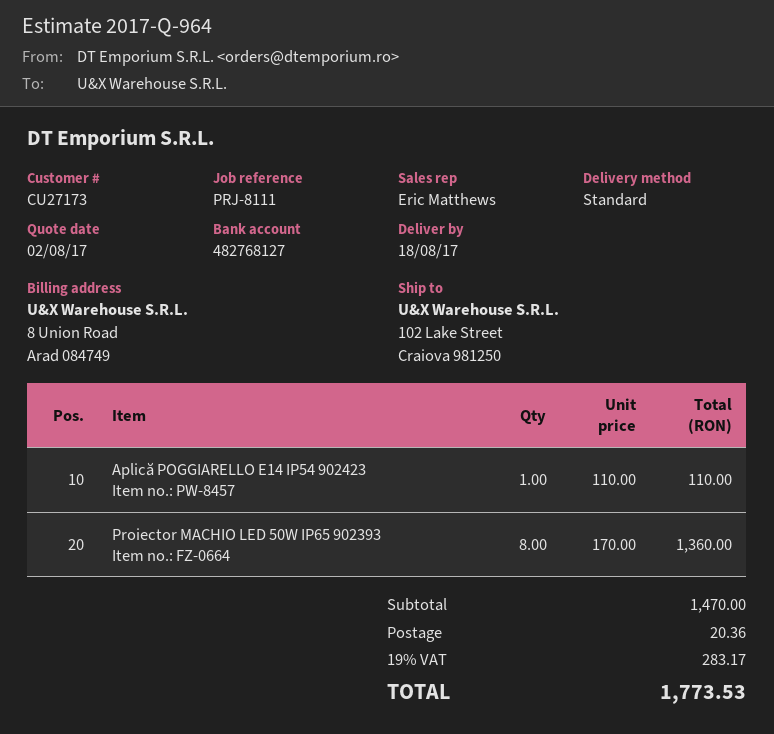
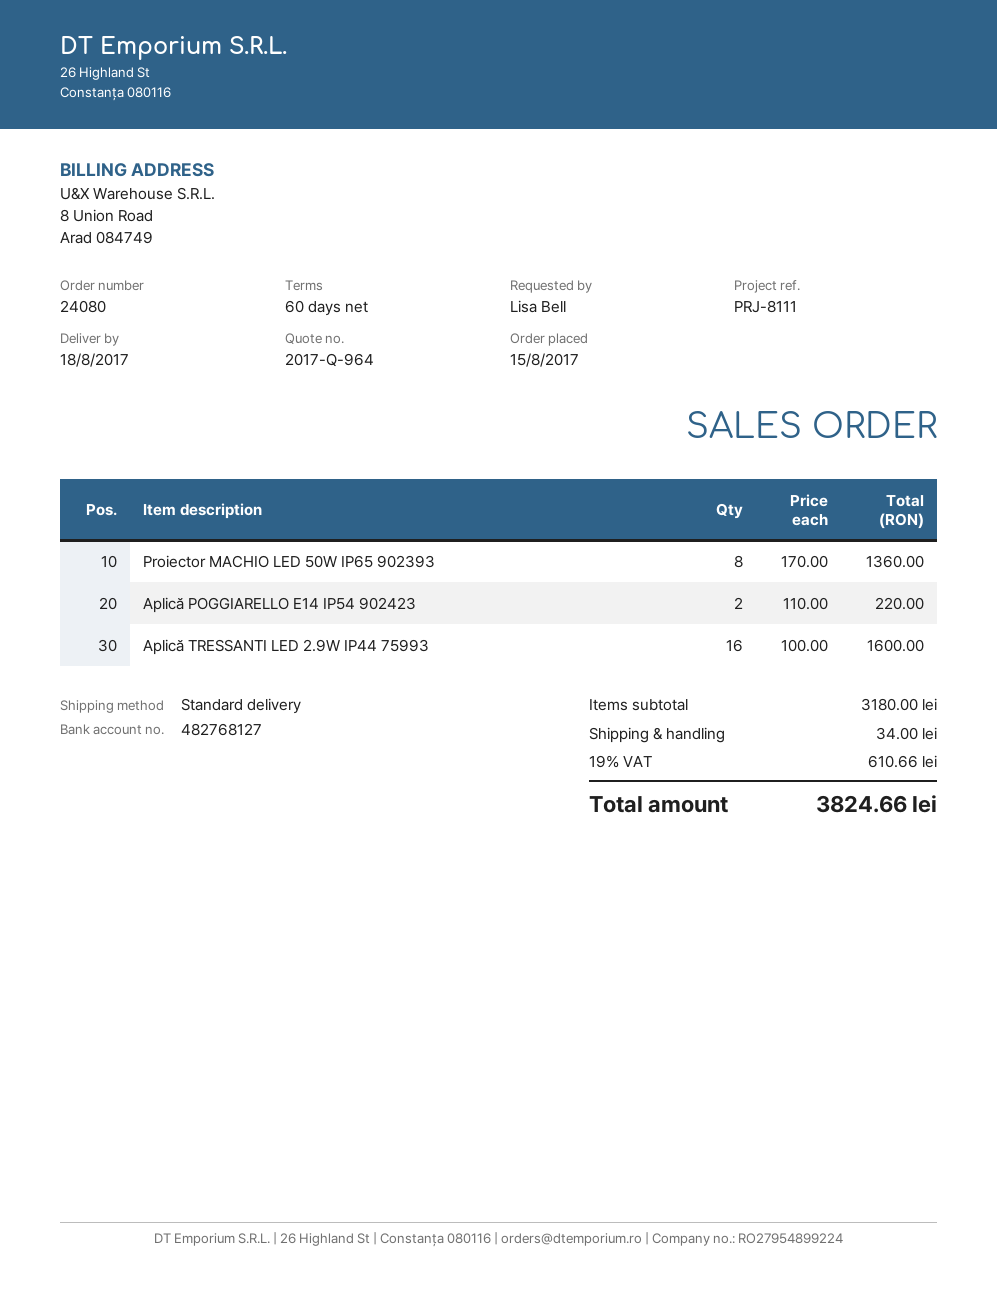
Aplică POGGIARELLO E14 IP54 902423: 1 x 110.00 = 110.00 -> 2 x 110.00 = 220.00
Aplică TRESSANTI LED 2.9W IP44 75993: none -> 16 x 100.00 = 1600.00
subtotal: 1470.00 -> 3180.00
shipping: 20.36 -> 34.00
tax: 19% = 283.17 -> 19% = 610.66
total: 1773.53 -> 3824.66

